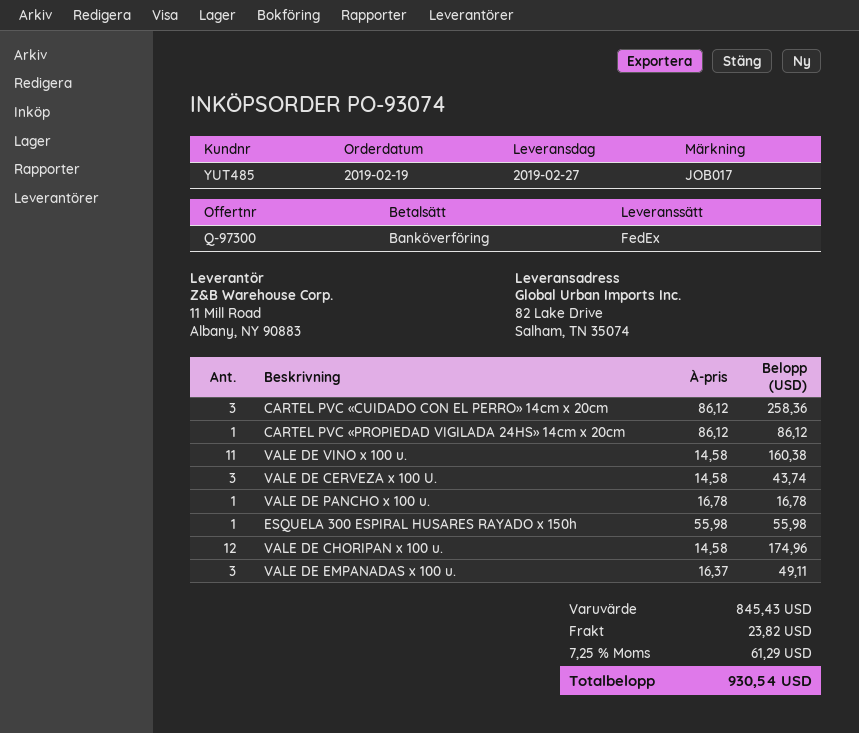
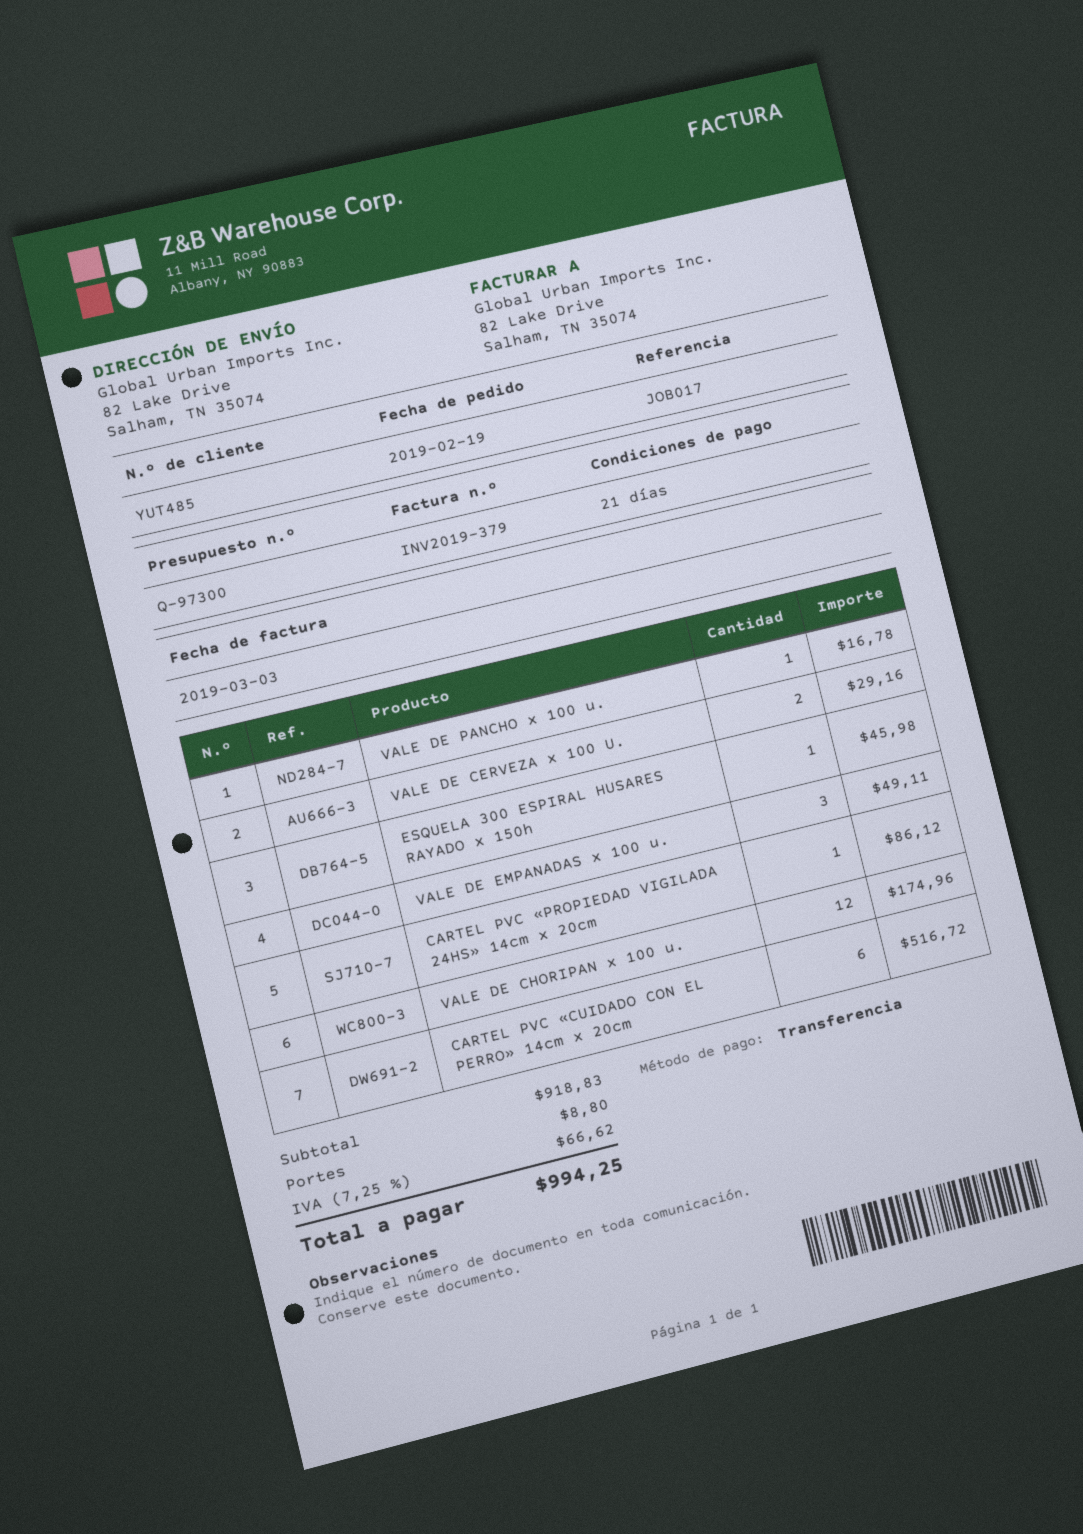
CARTEL PVC «CUIDADO CON EL PERRO» 14cm x 20cm: 3 for 258.36 -> 6 for 516.72
VALE DE VINO x 100 u.: 11 for 160.38 -> none
VALE DE CERVEZA x 100 U.: 3 for 43.74 -> 2 for 29.16
ESQUELA 300 ESPIRAL HUSARES RAYADO x 150h: 1 for 55.98 -> 1 for 45.98
subtotal: 845.43 -> 918.83
shipping: 23.82 -> 8.80
tax: 7.25% = 61.29 -> 7.25% = 66.62
total: 930.54 -> 994.25

